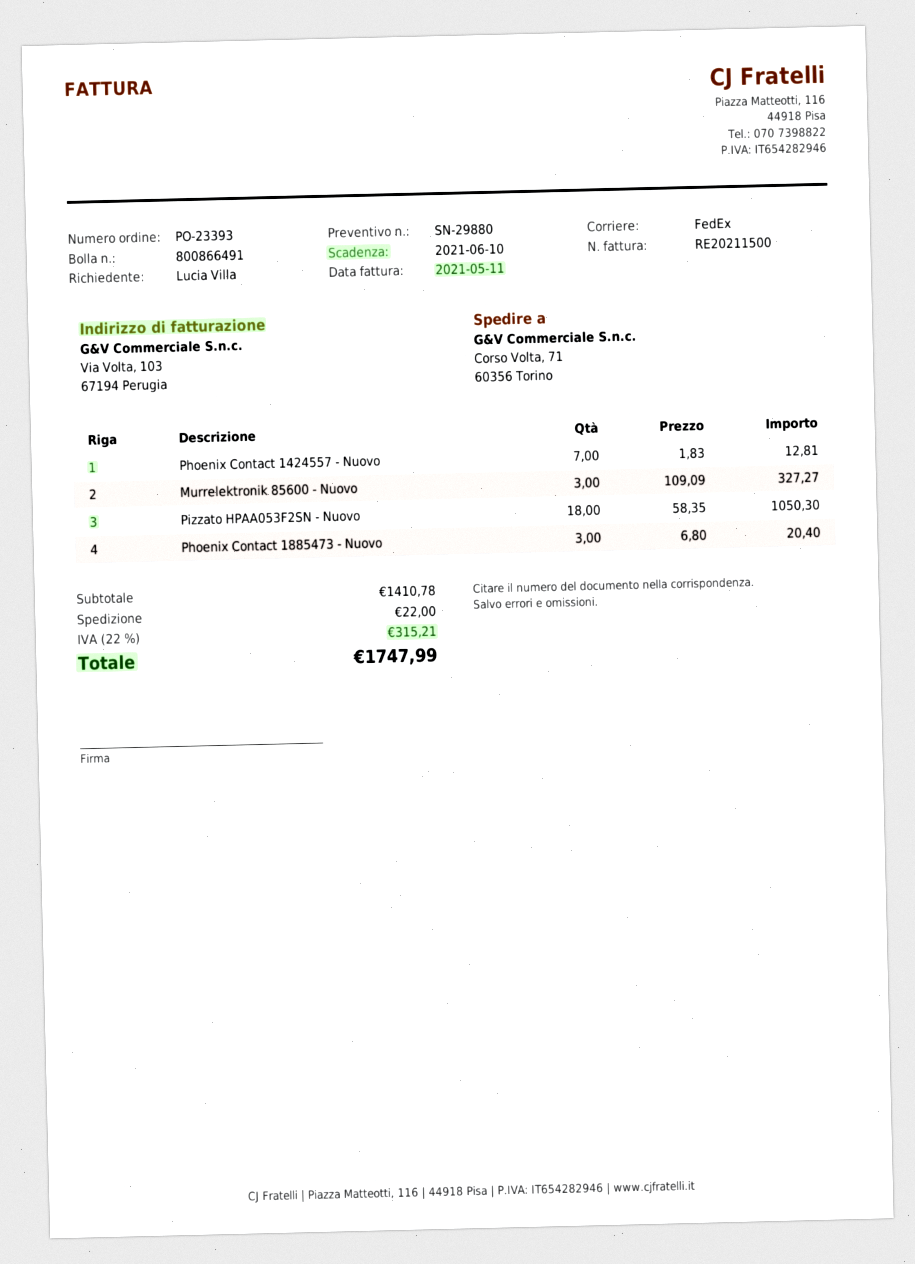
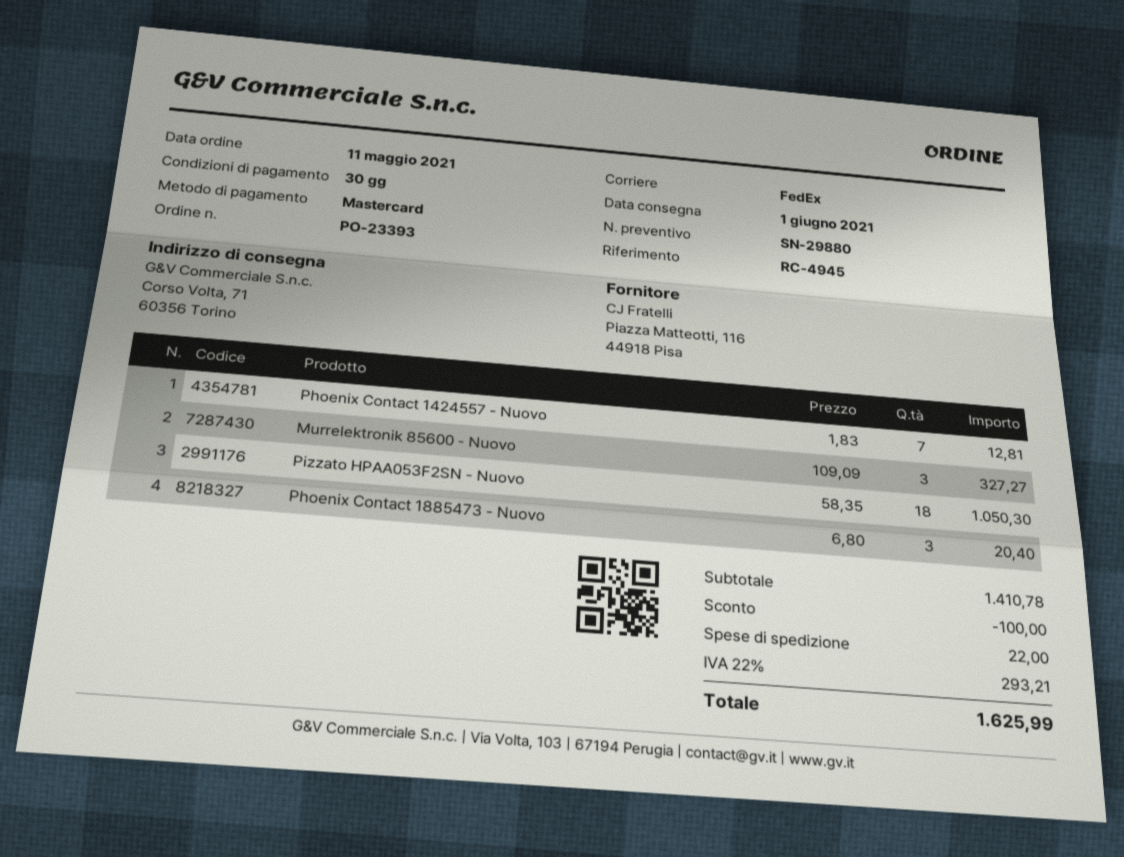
discount: none -> 100.00
tax: 22% = 315.21 -> 22% = 293.21
total: 1747.99 -> 1625.99

